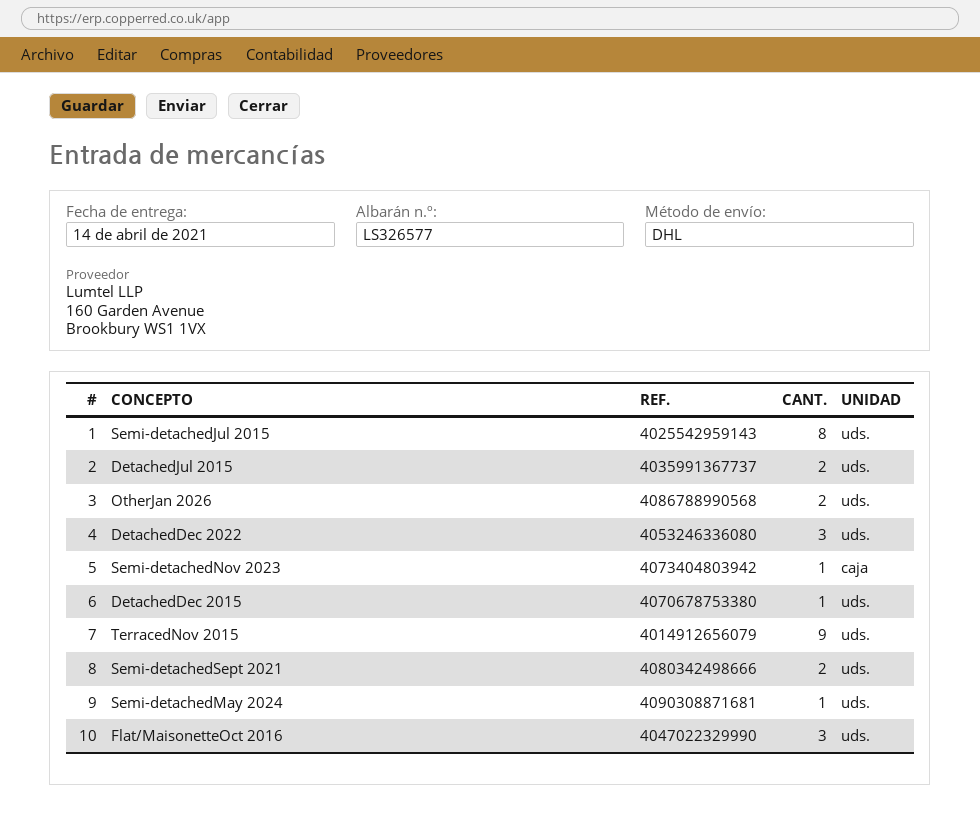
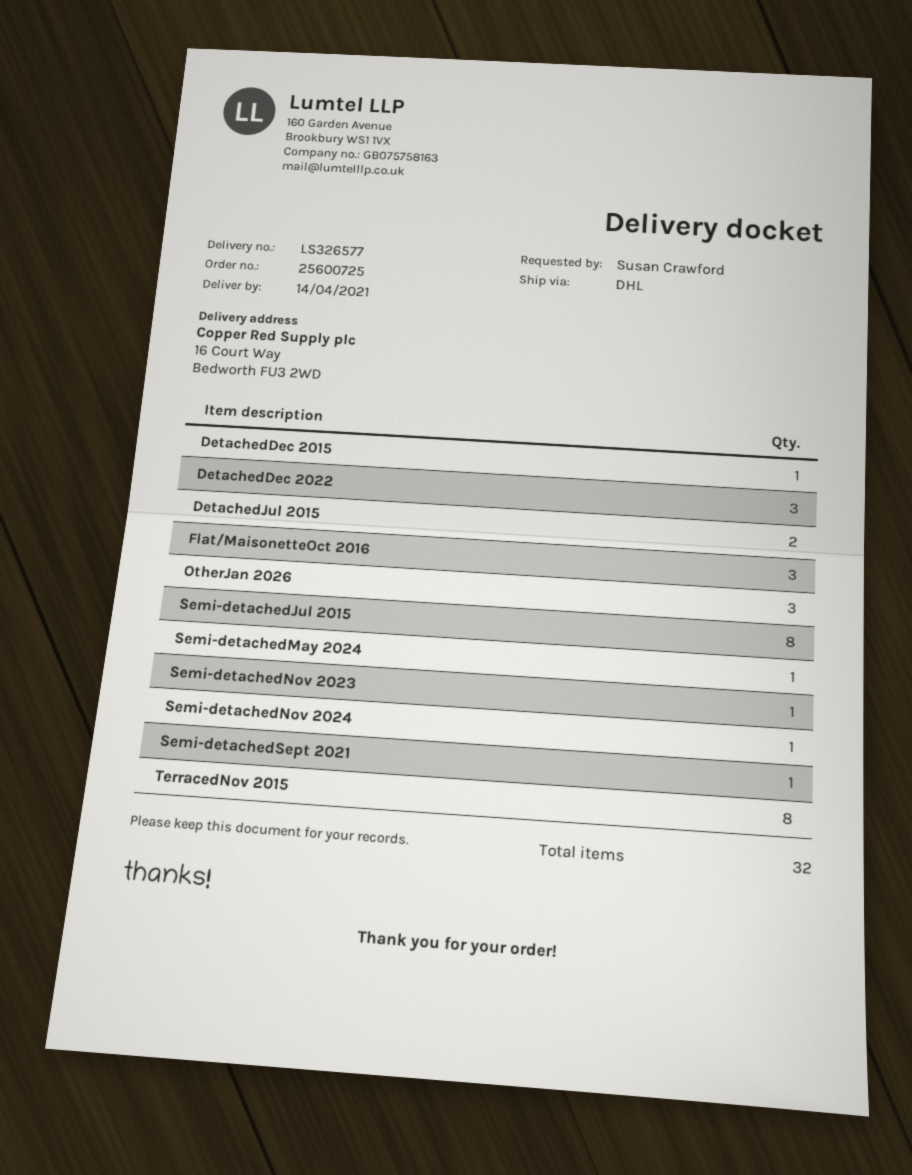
OtherJan 2026: 2 -> 3
TerracedNov 2015: 9 -> 8
Semi-detachedSept 2021: 2 -> 1
Semi-detachedNov 2024: none -> 1

